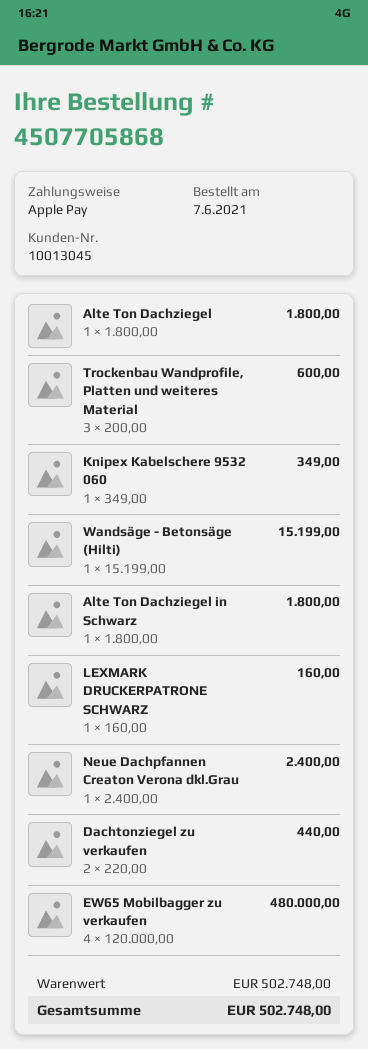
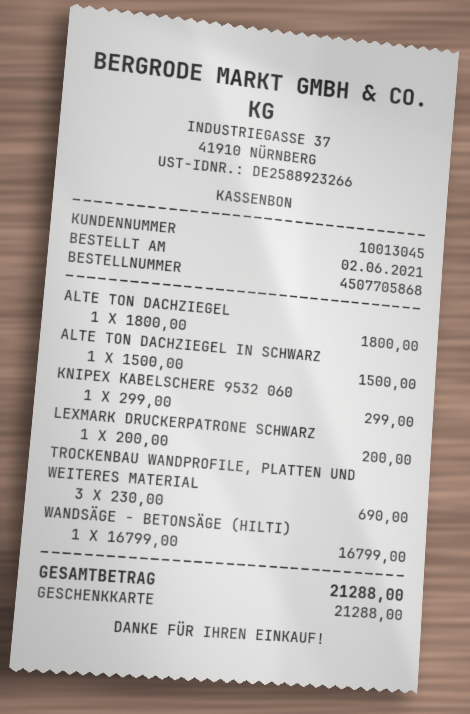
order date: 2021-06-07 -> 2021-06-02
payment method: Apple Pay -> gift card
Trockenbau Wandprofile, Platten und weiteres Material: 3 x 200.00 = 600.00 -> 3 x 230.00 = 690.00
Knipex Kabelschere 9532 060: 1 x 349.00 = 349.00 -> 1 x 299.00 = 299.00
Wandsäge - Betonsäge (Hilti): 1 x 15199.00 = 15199.00 -> 1 x 16799.00 = 16799.00
Alte Ton Dachziegel in Schwarz: 1 x 1800.00 = 1800.00 -> 1 x 1500.00 = 1500.00
LEXMARK DRUCKERPATRONE SCHWARZ: 1 x 160.00 = 160.00 -> 1 x 200.00 = 200.00
Neue Dachpfannen Creaton Verona dkl.Grau: 1 x 2400.00 = 2400.00 -> none
Dachtonziegel zu verkaufen: 2 x 220.00 = 440.00 -> none
EW65 Mobilbagger zu verkaufen: 4 x 120000.00 = 480000.00 -> none
total: 502748.00 -> 21288.00

